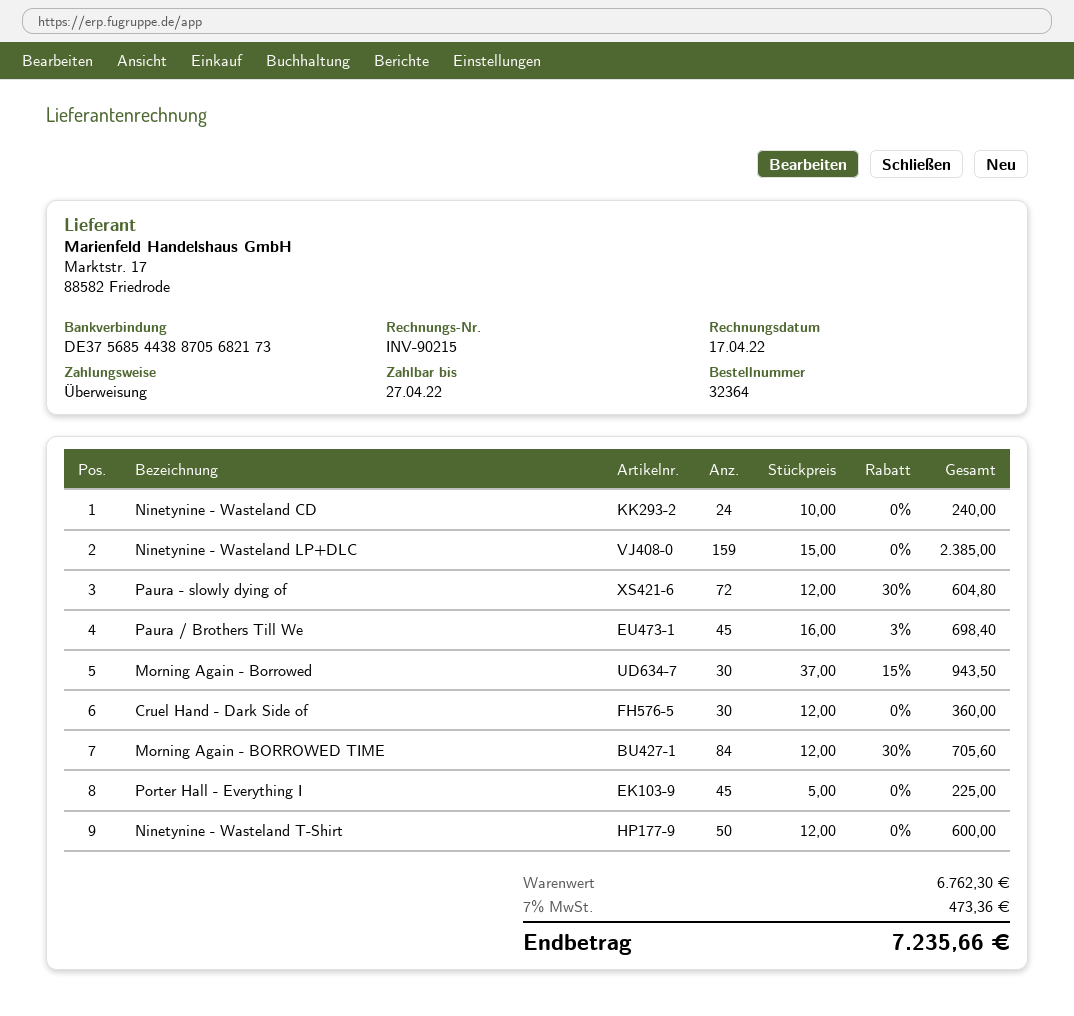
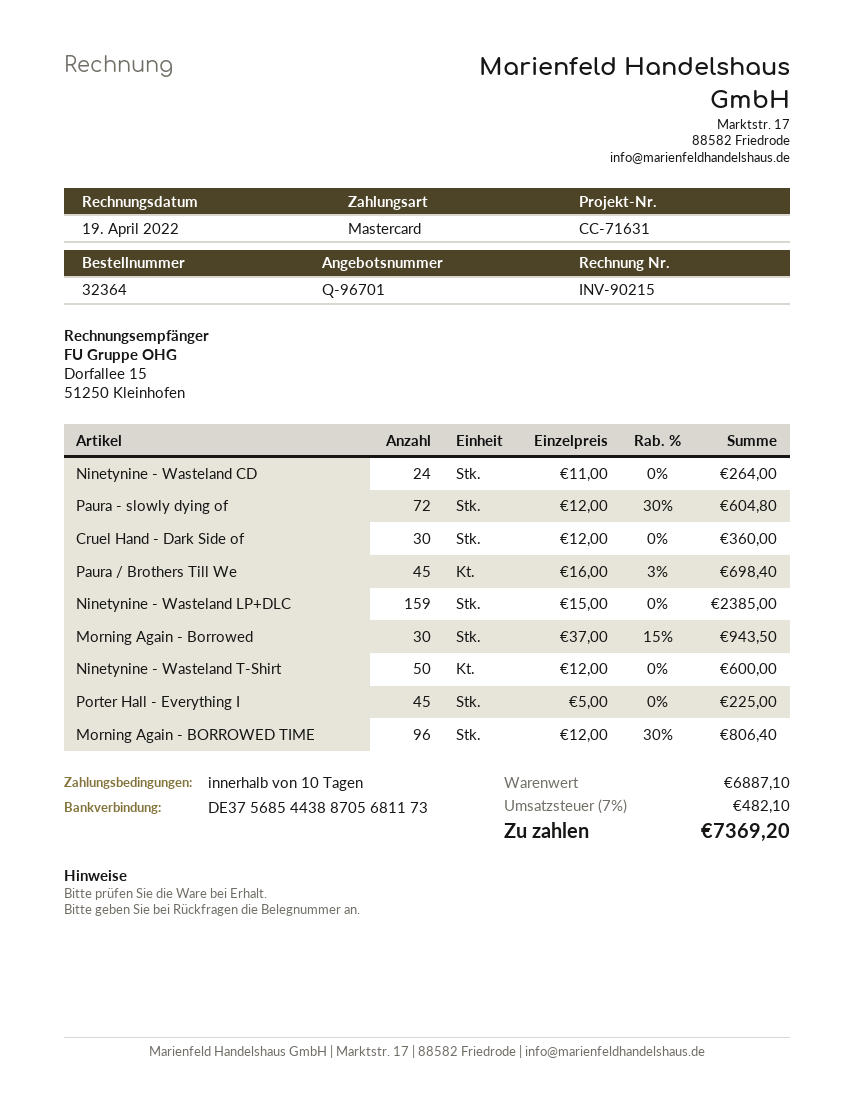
invoice date: 2022-04-17 -> 2022-04-19
payment method: bank transfer -> Mastercard
bank account: DE37568544388705682173 -> DE37568544388705681173
Ninetynine - Wasteland CD: 24 x 10.00 = 240.00 -> 24 x 11.00 = 264.00
Morning Again - BORROWED TIME: 84 x 12.00 - 30% = 705.60 -> 96 x 12.00 - 30% = 806.40
subtotal: 6762.30 -> 6887.10
tax: 7% = 473.36 -> 7% = 482.10
total: 7235.66 -> 7369.20

